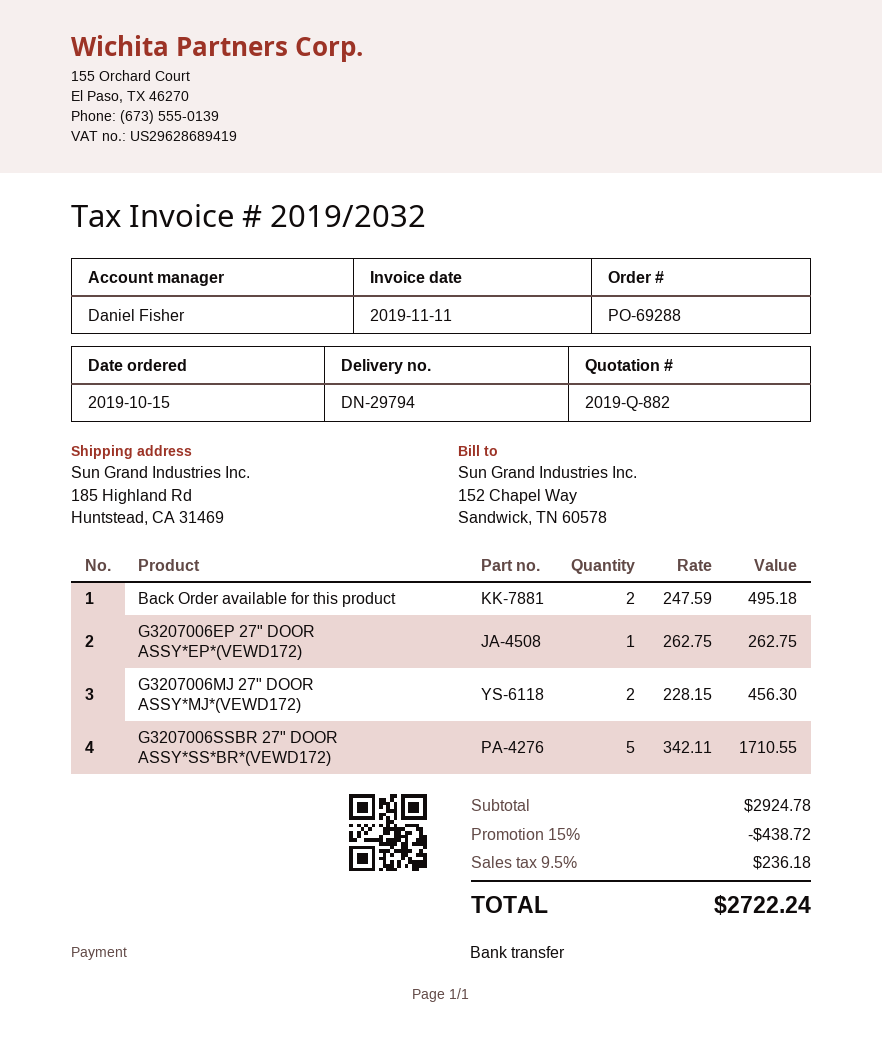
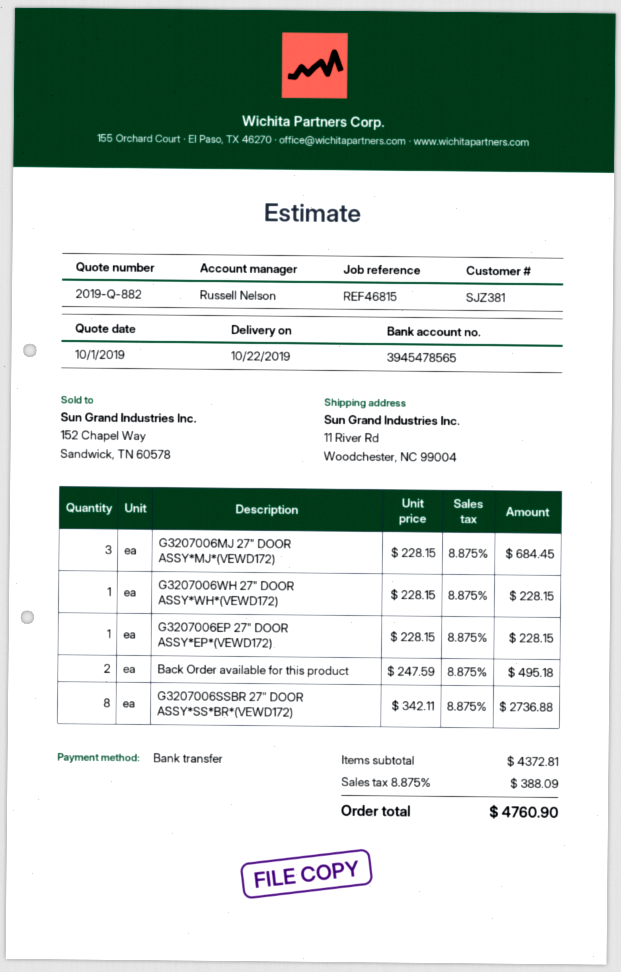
sales rep: Daniel Fisher -> Russell Nelson
ship to: 185 Highland Rd, Huntstead, CA 31469 -> 11 River Rd, Woodchester, NC 99004
G3207006EP 27" DOOR ASSY*EP*(VEWD172): 1 x 262.75 = 262.75 -> 1 x 228.15 = 228.15
G3207006MJ 27" DOOR ASSY*MJ*(VEWD172): 2 x 228.15 = 456.30 -> 3 x 228.15 = 684.45
G3207006SSBR 27" DOOR ASSY*SS*BR*(VEWD172): 5 x 342.11 = 1710.55 -> 8 x 342.11 = 2736.88
G3207006WH 27" DOOR ASSY*WH*(VEWD172): none -> 1 x 228.15 = 228.15
subtotal: 2924.78 -> 4372.81
discount: 15% = 438.72 -> none
tax: 9.5% = 236.18 -> 8.875% = 388.09
total: 2722.24 -> 4760.90

